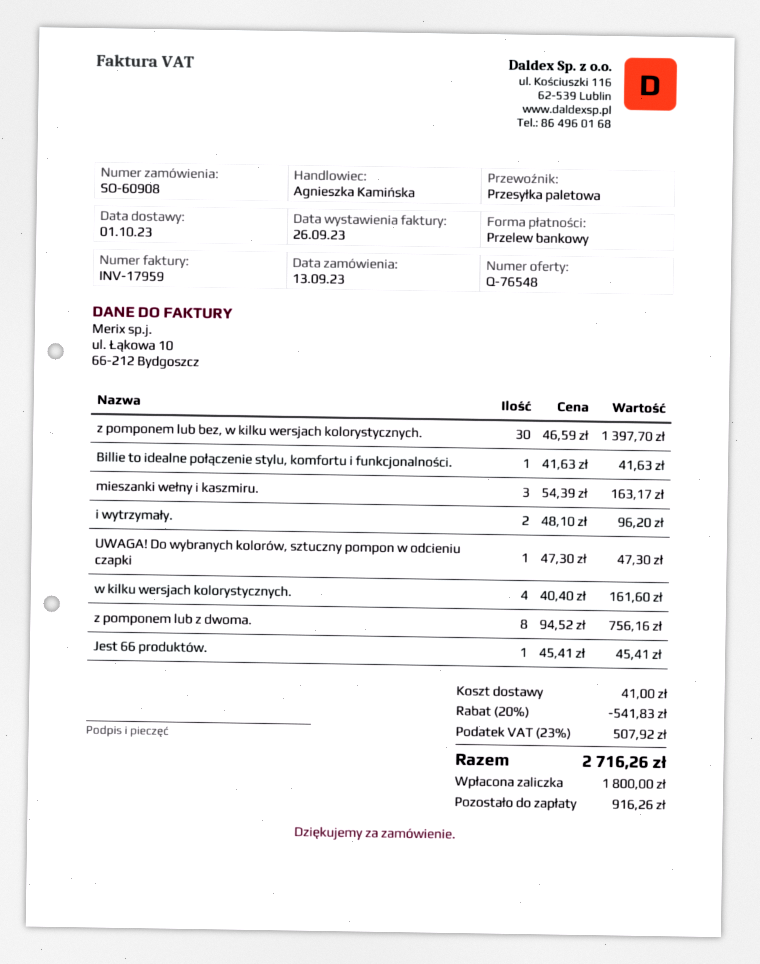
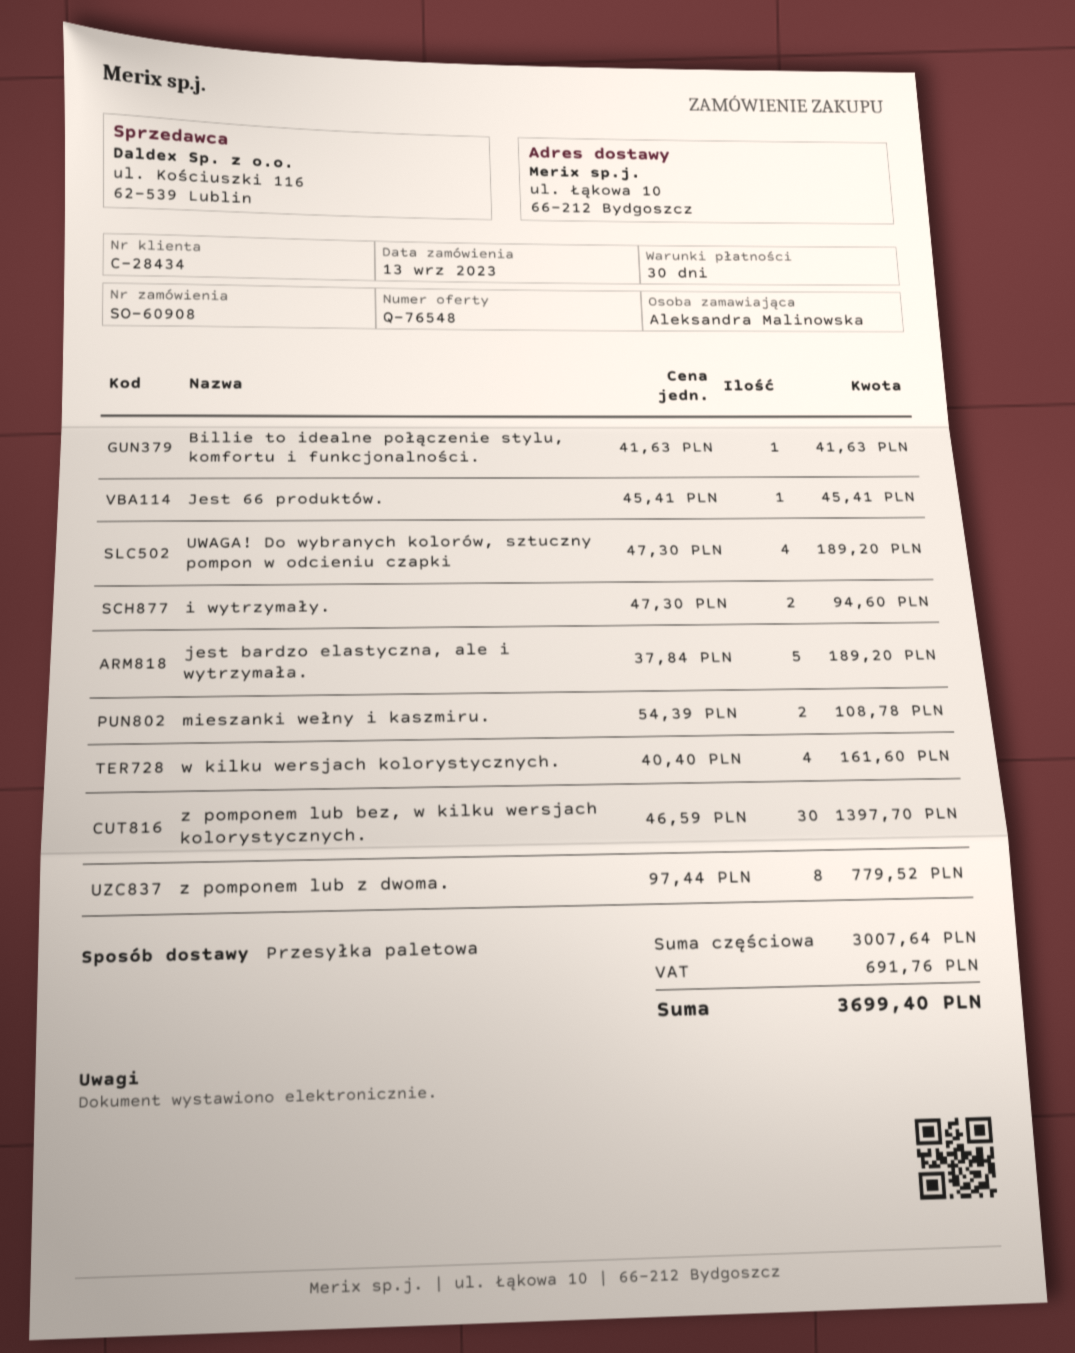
mieszanki wełny i kaszmiru.: 3 x 54.39 = 163.17 -> 2 x 54.39 = 108.78
i wytrzymały.: 2 x 48.10 = 96.20 -> 2 x 47.30 = 94.60
UWAGA! Do wybranych kolorów, sztuczny pompon w odcieniu czapki: 1 x 47.30 = 47.30 -> 4 x 47.30 = 189.20
z pomponem lub z dwoma.: 8 x 94.52 = 756.16 -> 8 x 97.44 = 779.52
jest bardzo elastyczna, ale i wytrzymała.: none -> 5 x 37.84 = 189.20
discount: 20% = 541.83 -> none
shipping: 41.00 -> none
tax: 507.92 -> 691.76
total: 2716.26 -> 3699.40

